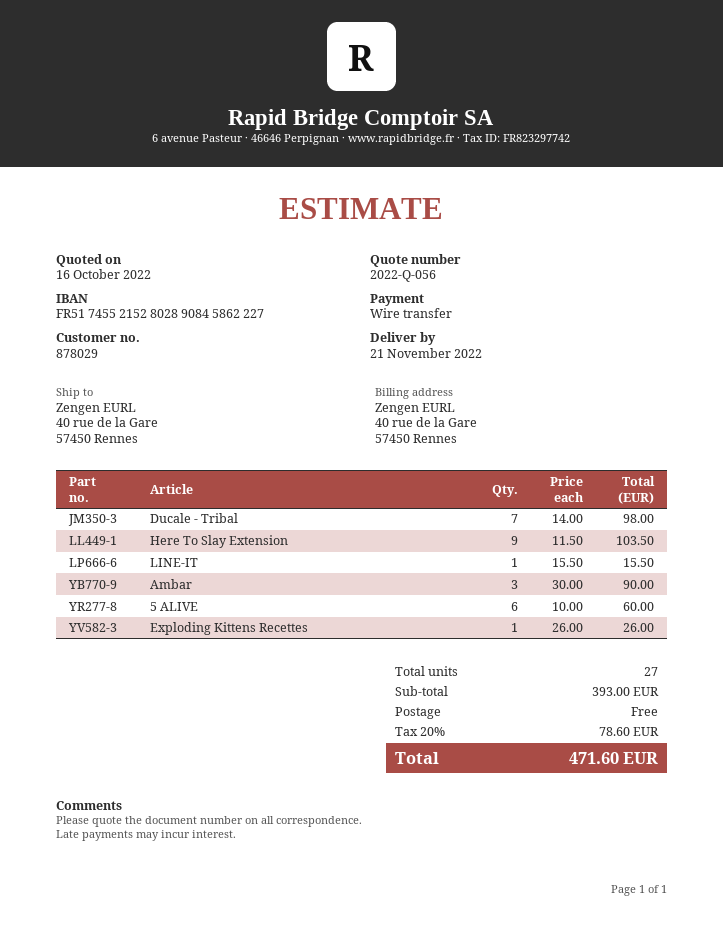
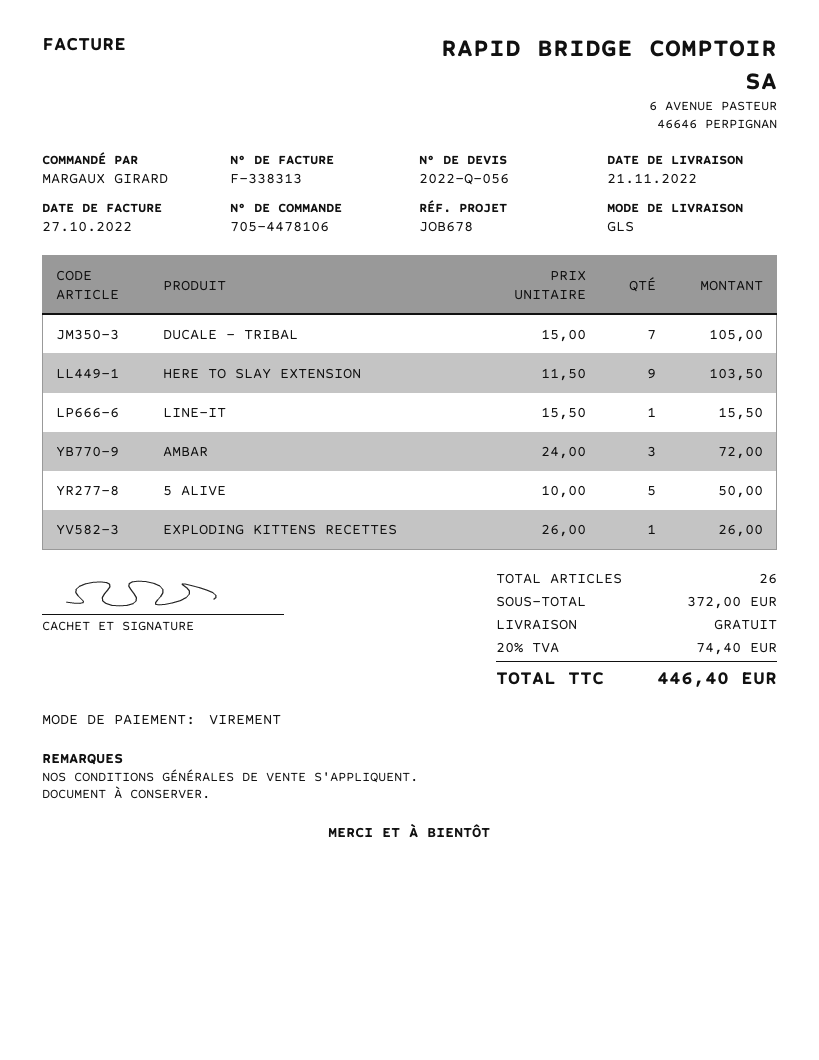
Ducale - Tribal: 7 x 14.00 = 98.00 -> 7 x 15.00 = 105.00
Ambar: 3 x 30.00 = 90.00 -> 3 x 24.00 = 72.00
5 ALIVE: 6 x 10.00 = 60.00 -> 5 x 10.00 = 50.00
total quantity: 27 -> 26
subtotal: 393.00 -> 372.00
tax: 20% = 78.60 -> 20% = 74.40
total: 471.60 -> 446.40

